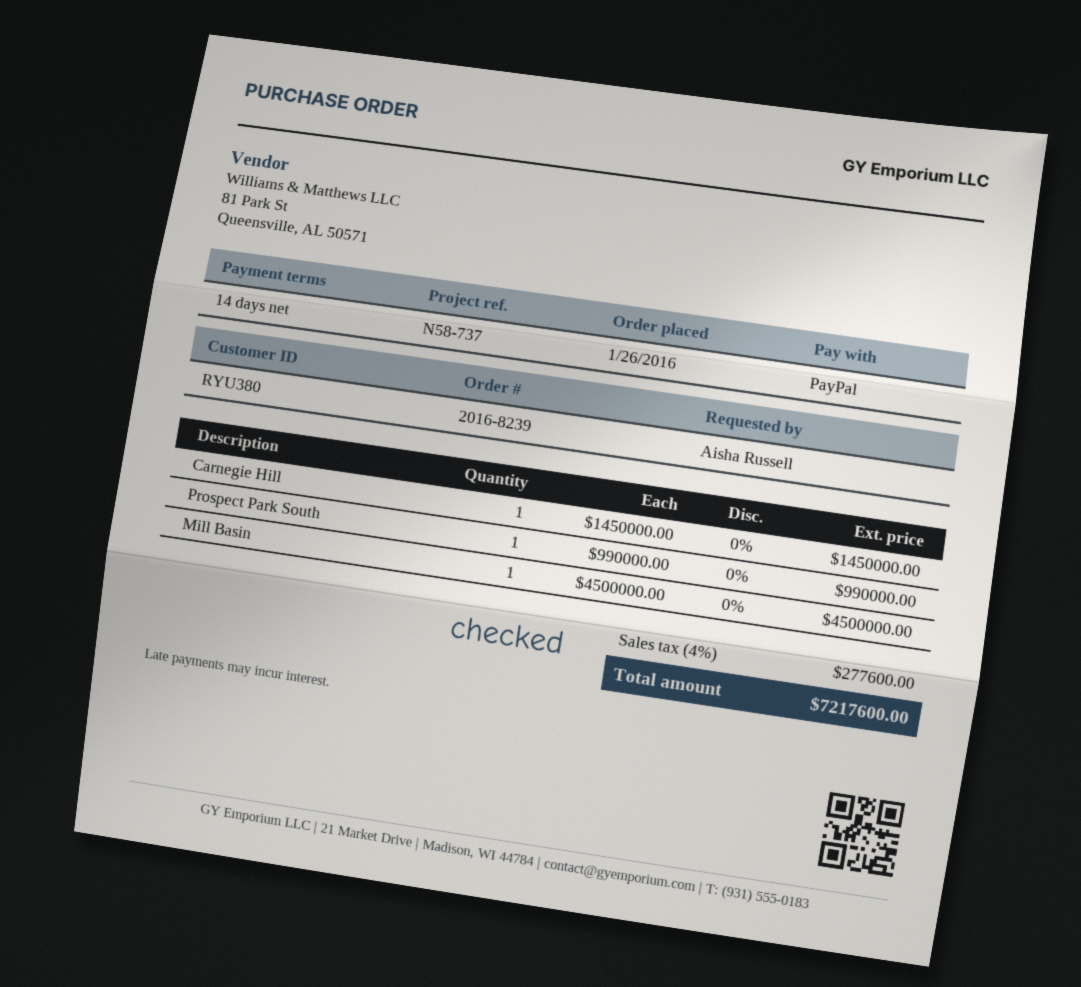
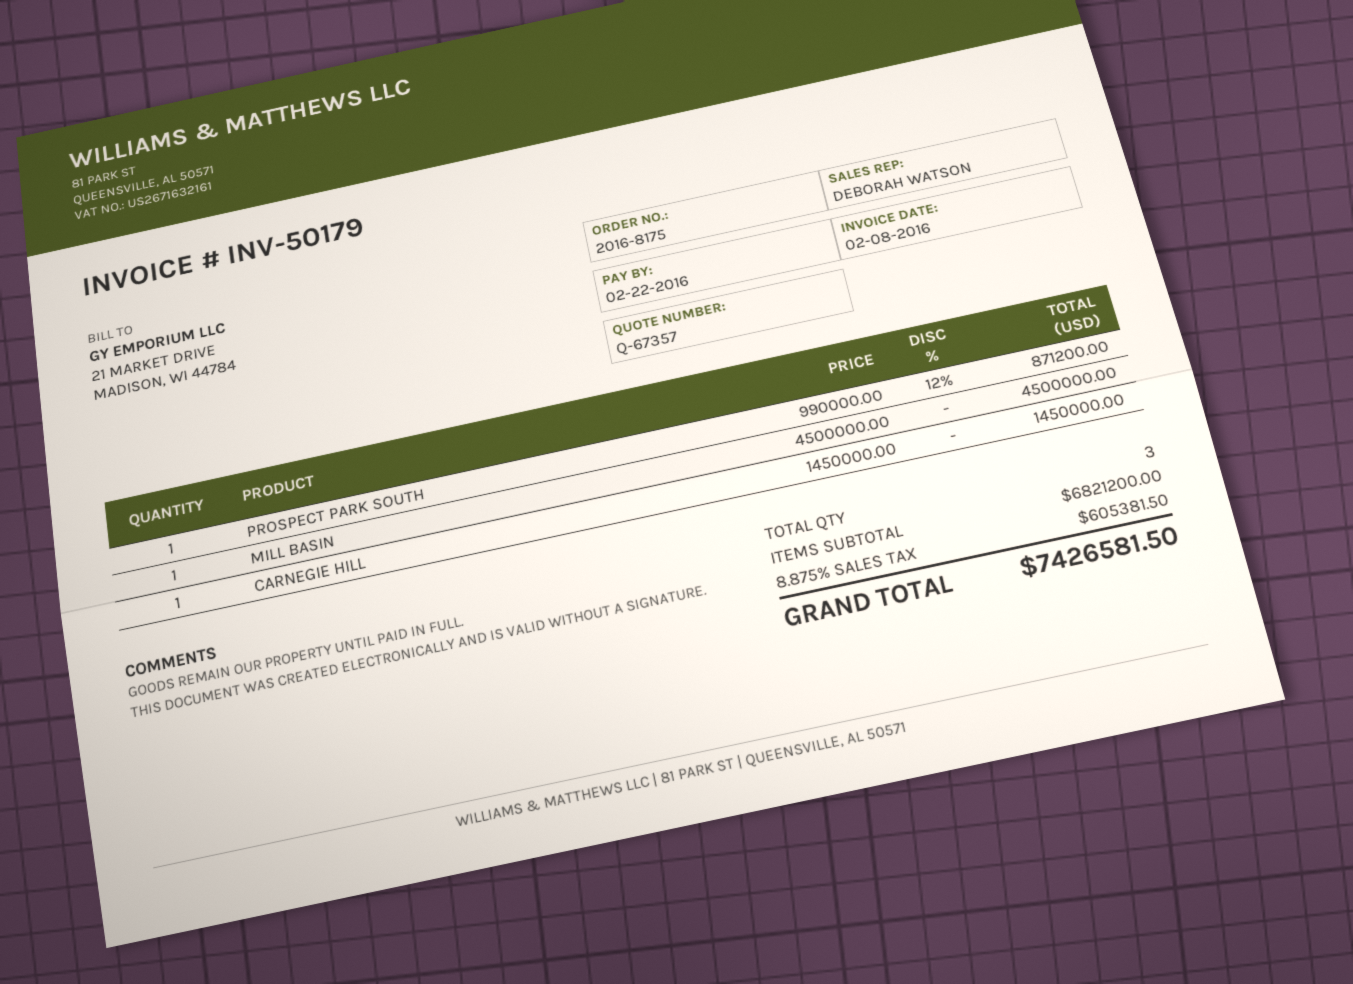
order number: 2016-8239 -> 2016-8175
Prospect Park South: 1 x 990000.00 = 990000.00 -> 1 x 990000.00 - 12% = 871200.00
tax: 4% = 277600.00 -> 8.875% = 605381.50
total: 7217600.00 -> 7426581.50

